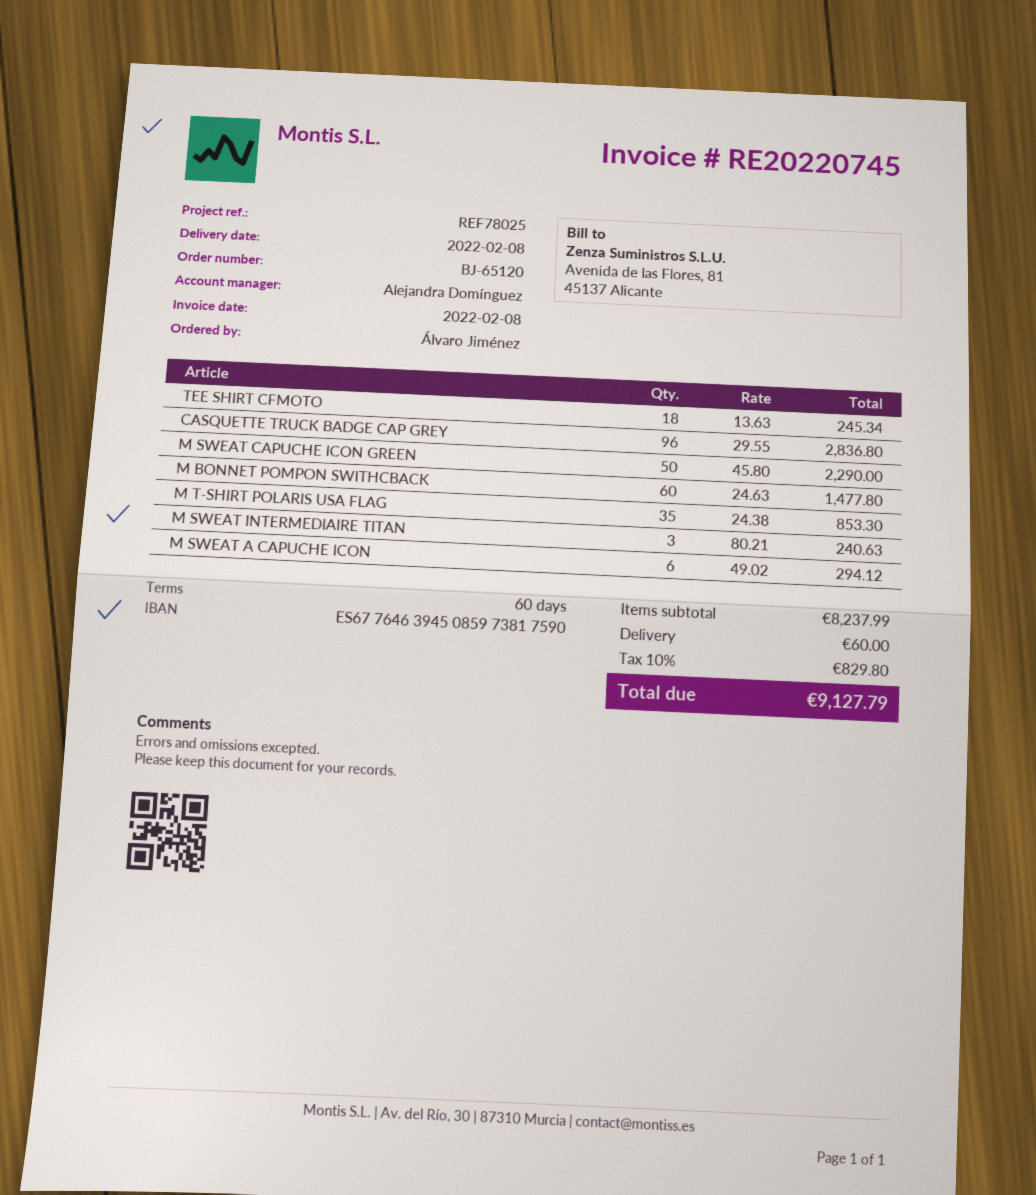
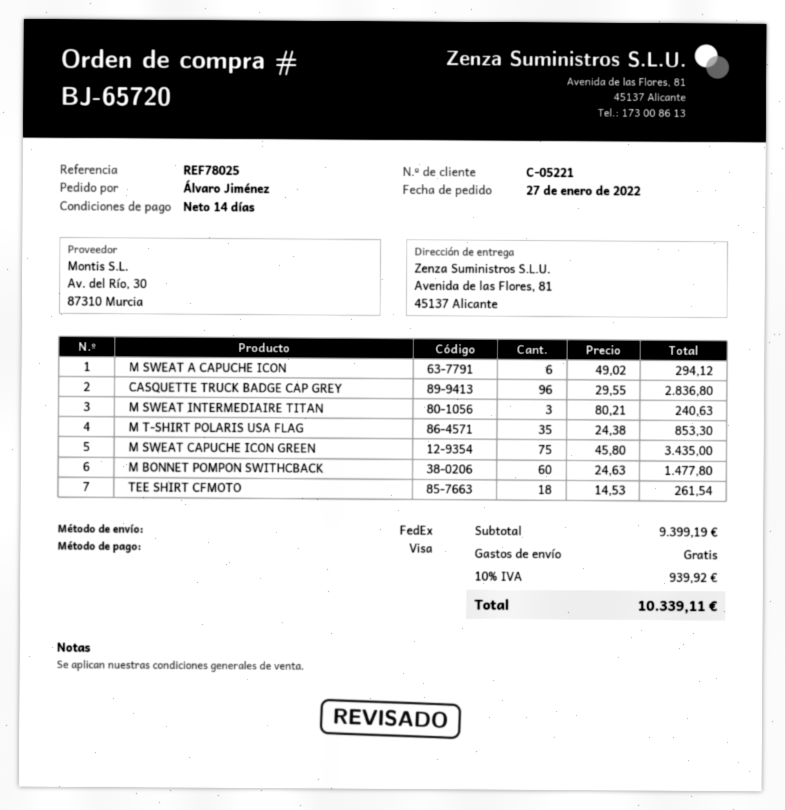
order number: BJ-65120 -> BJ-65720
payment terms: 60 days -> 14 days
TEE SHIRT CFMOTO: 18 x 13.63 = 245.34 -> 18 x 14.53 = 261.54
M SWEAT CAPUCHE ICON GREEN: 50 x 45.80 = 2290.00 -> 75 x 45.80 = 3435.00
subtotal: 8237.99 -> 9399.19
shipping: 60.00 -> 0.00
tax: 10% = 829.80 -> 10% = 939.92
total: 9127.79 -> 10339.11

